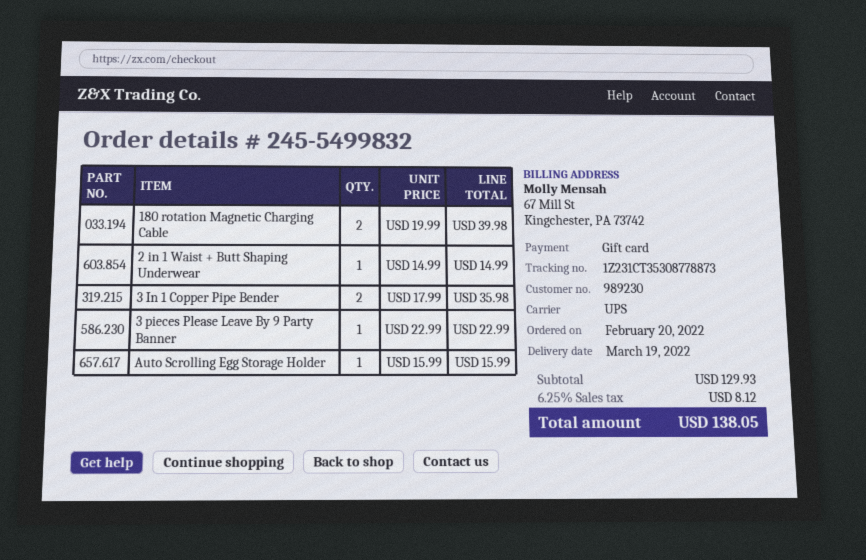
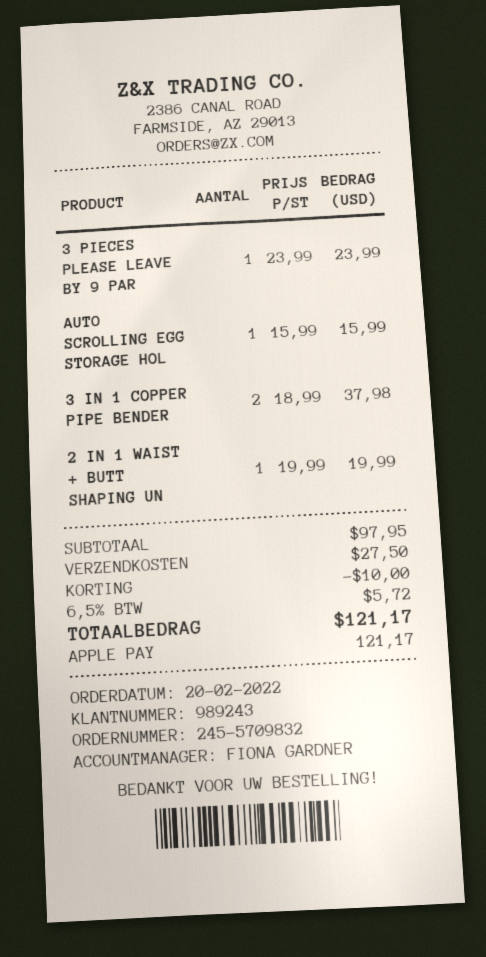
order number: 245-5499832 -> 245-5709832
customer number: 989230 -> 989243
payment method: gift card -> Apple Pay
180 rotation Magnetic Charging Cable: 2 x 19.99 = 39.98 -> none
2 in 1 Waist + Butt Shaping Underwear: 1 x 14.99 = 14.99 -> 1 x 19.99 = 19.99
3 In 1 Copper Pipe Bender: 2 x 17.99 = 35.98 -> 2 x 18.99 = 37.98
3 pieces Please Leave By 9 Party Banner: 1 x 22.99 = 22.99 -> 1 x 23.99 = 23.99
subtotal: 129.93 -> 97.95
discount: none -> 10.00
shipping: none -> 27.50
tax: 6.25% = 8.12 -> 6.5% = 5.72
total: 138.05 -> 121.17

